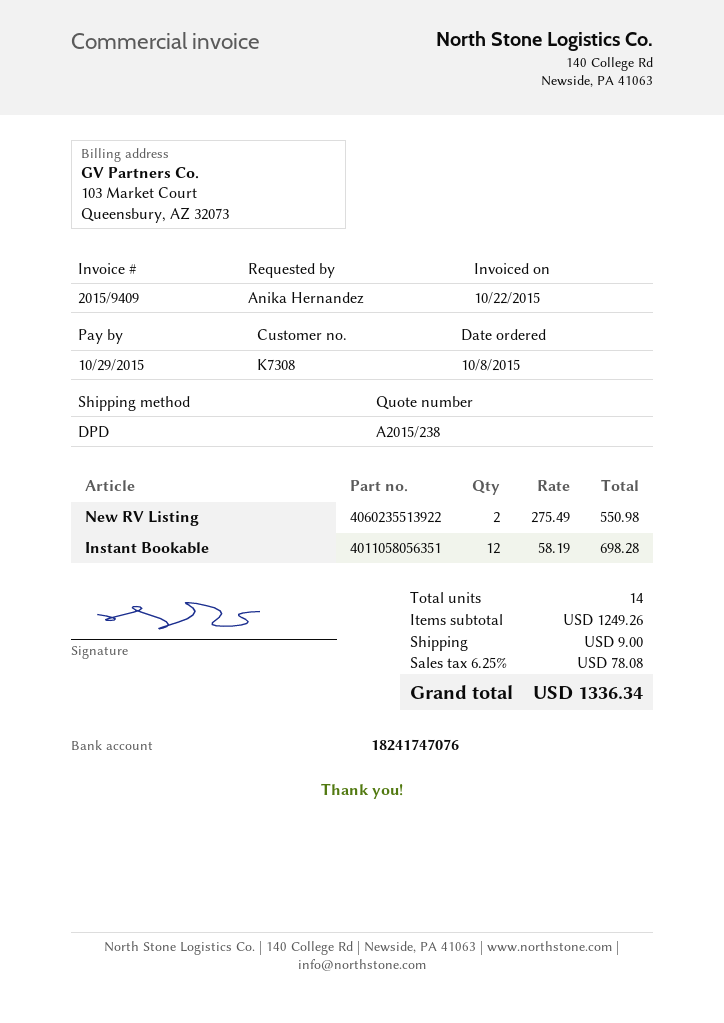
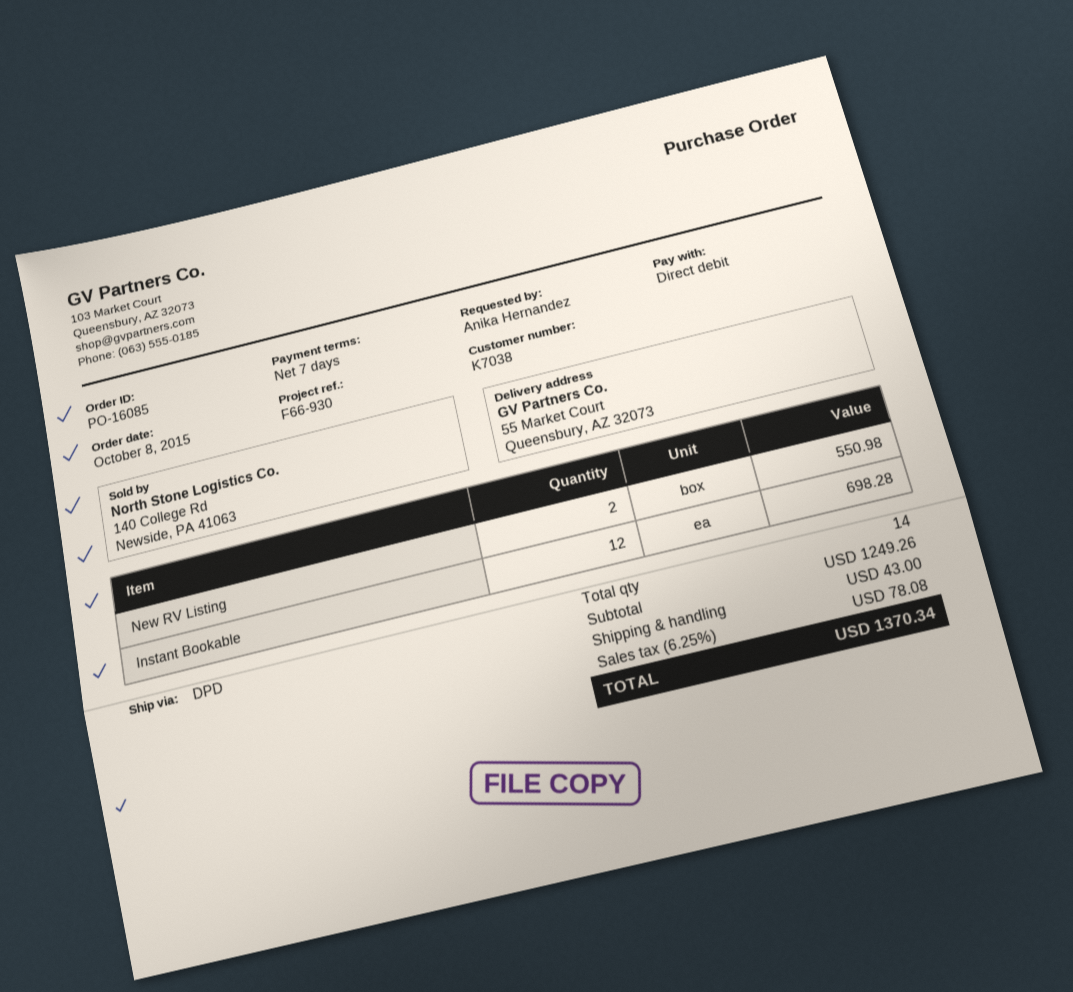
customer number: K7308 -> K7038
shipping: 9.00 -> 43.00
total: 1336.34 -> 1370.34

